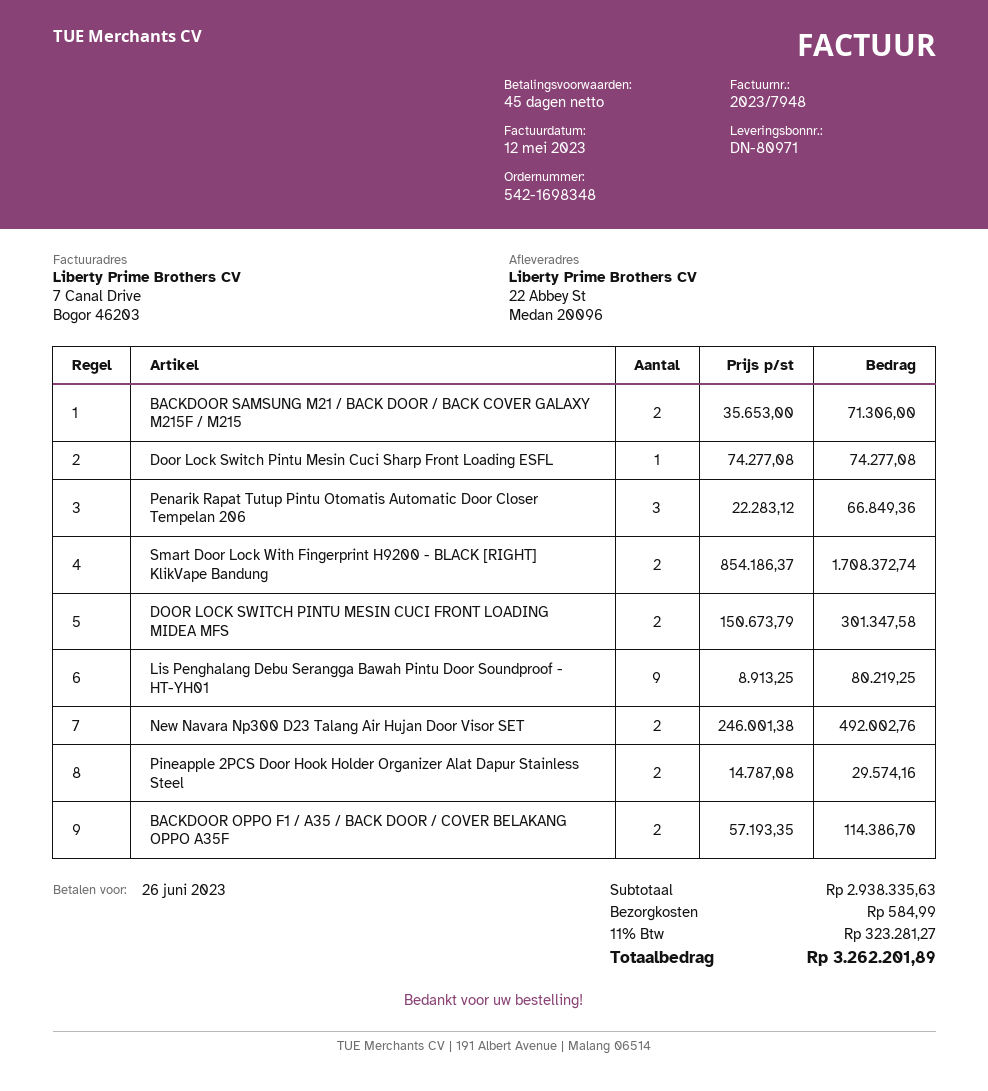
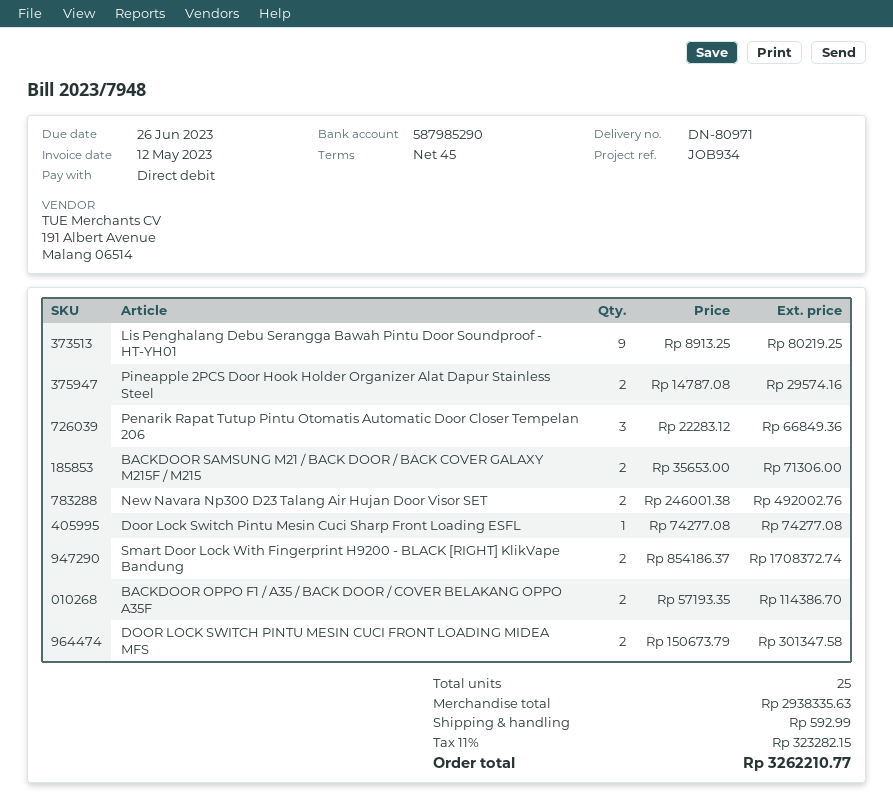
shipping: 584.99 -> 592.99
tax: 11% = 323281.27 -> 11% = 323282.15
total: 3262201.89 -> 3262210.77

